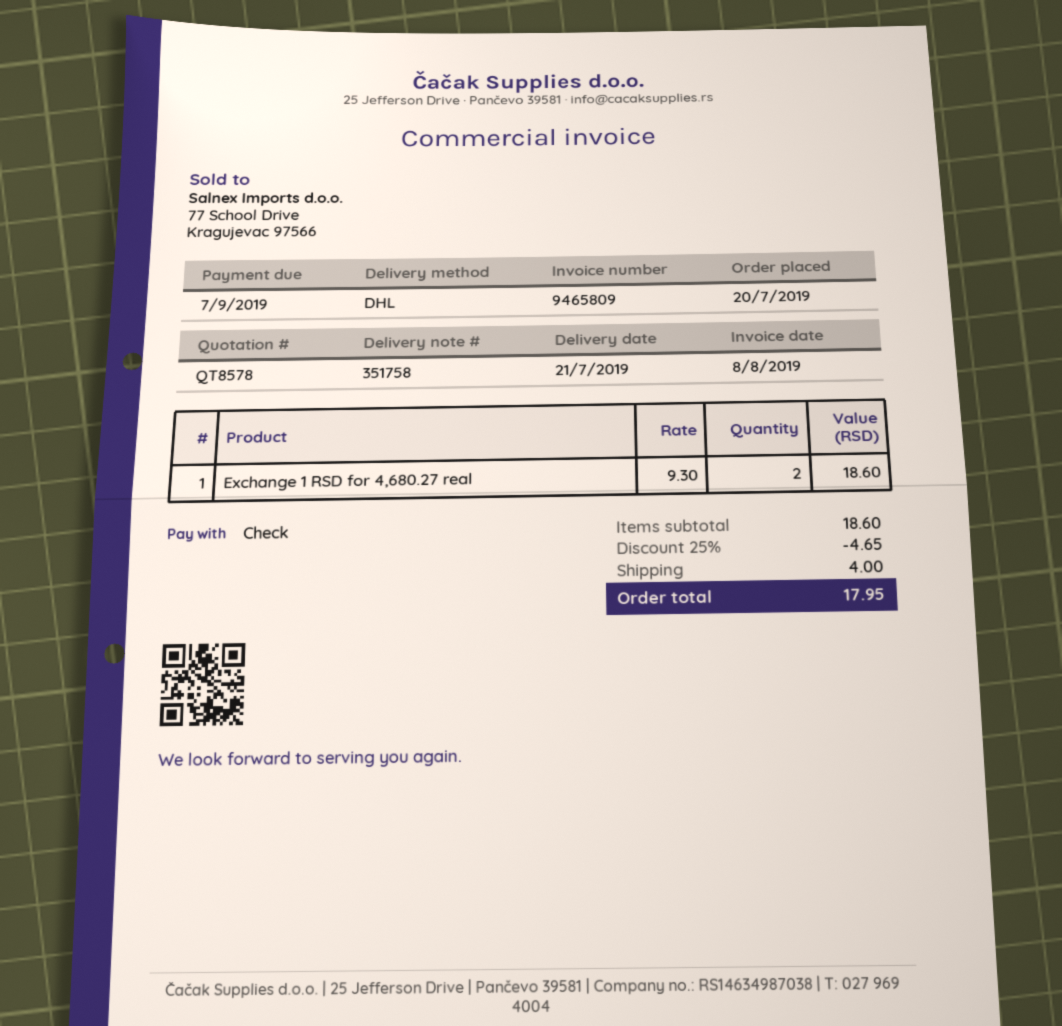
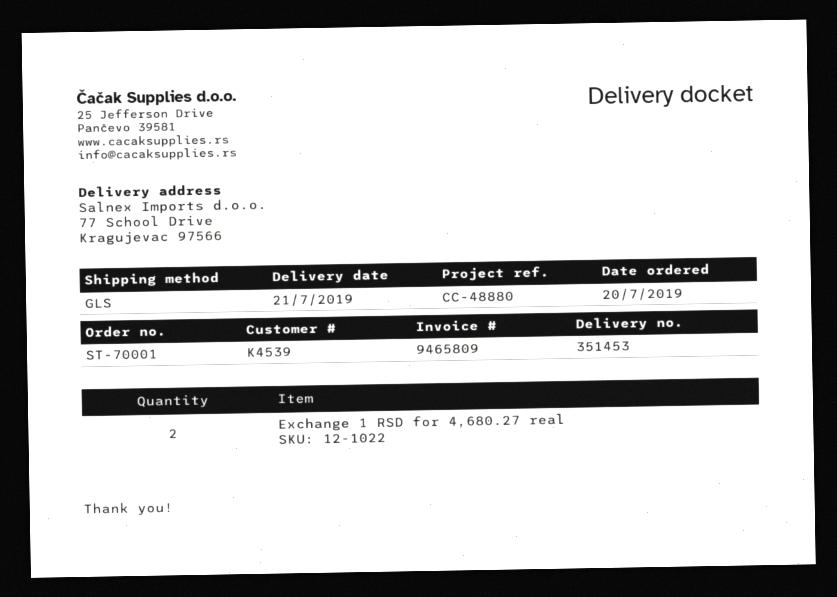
delivery note number: 351758 -> 351453
shipping method: DHL -> GLS

